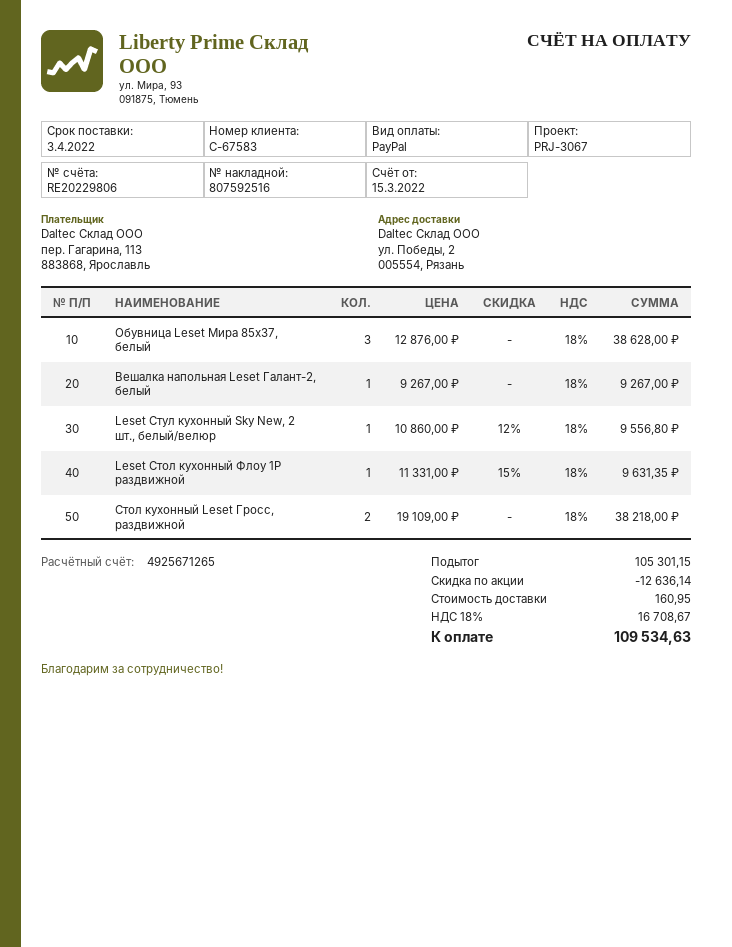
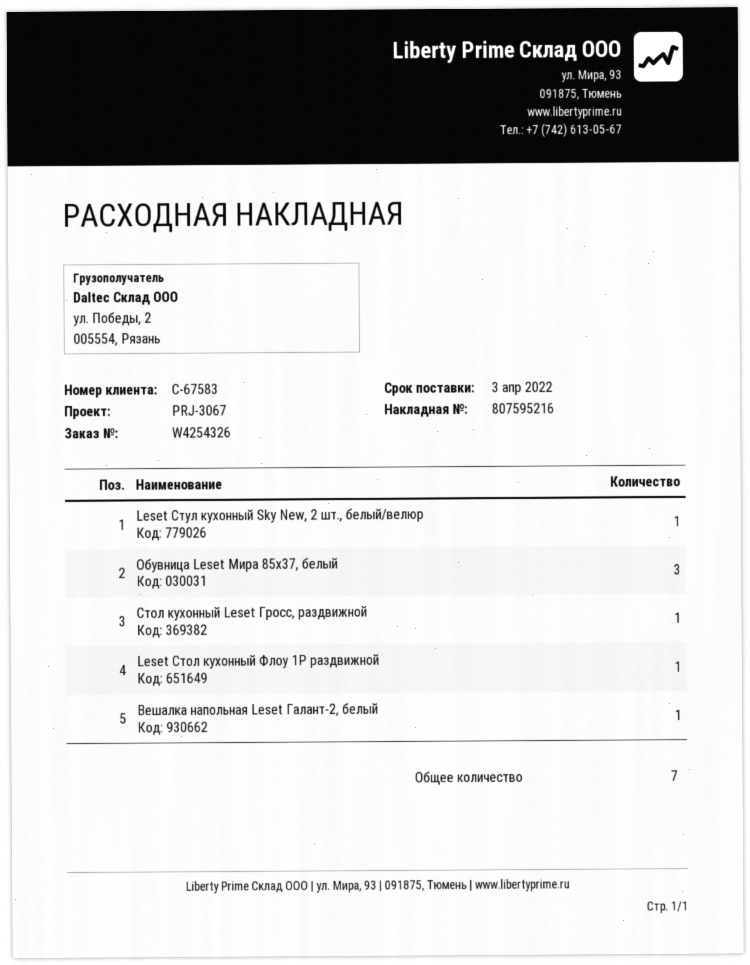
delivery note number: 807592516 -> 807595216
Стол кухонный Leset Гросс, раздвижной: 2 -> 1

